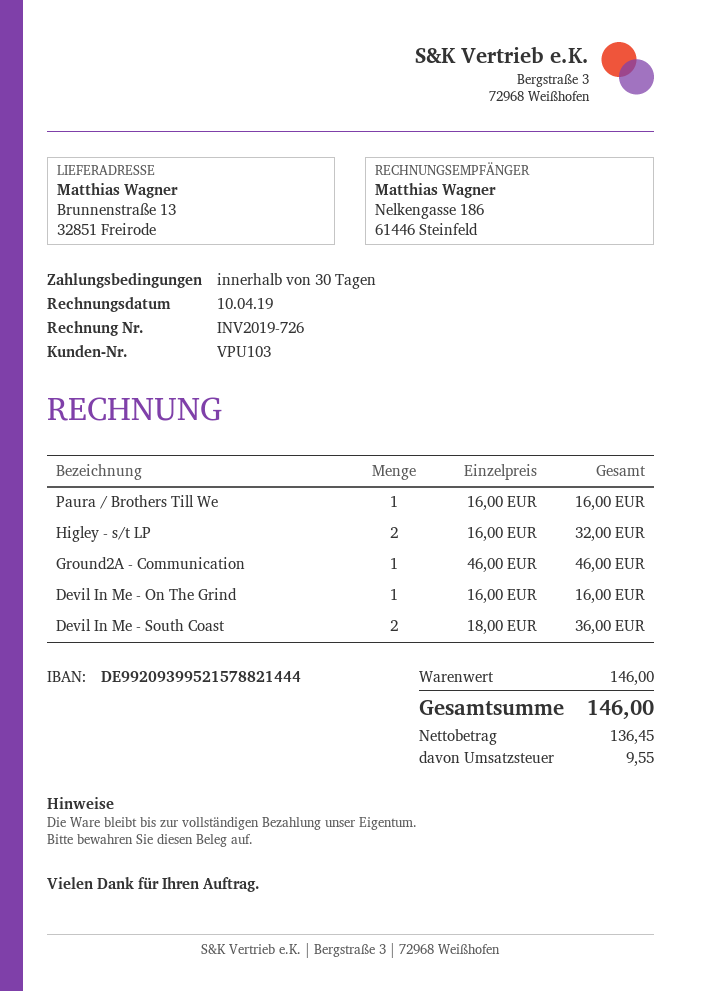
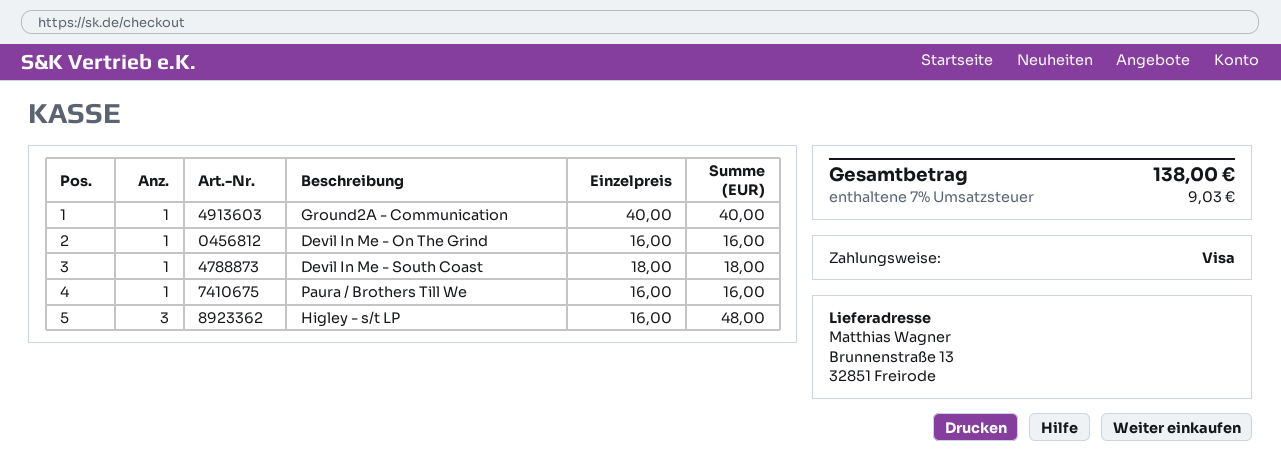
Higley - s/t LP: 2 x 16.00 = 32.00 -> 3 x 16.00 = 48.00
Ground2A - Communication: 1 x 46.00 = 46.00 -> 1 x 40.00 = 40.00
Devil In Me - South Coast: 2 x 18.00 = 36.00 -> 1 x 18.00 = 18.00
tax: 9.55 -> 9.03
total: 146.00 -> 138.00

